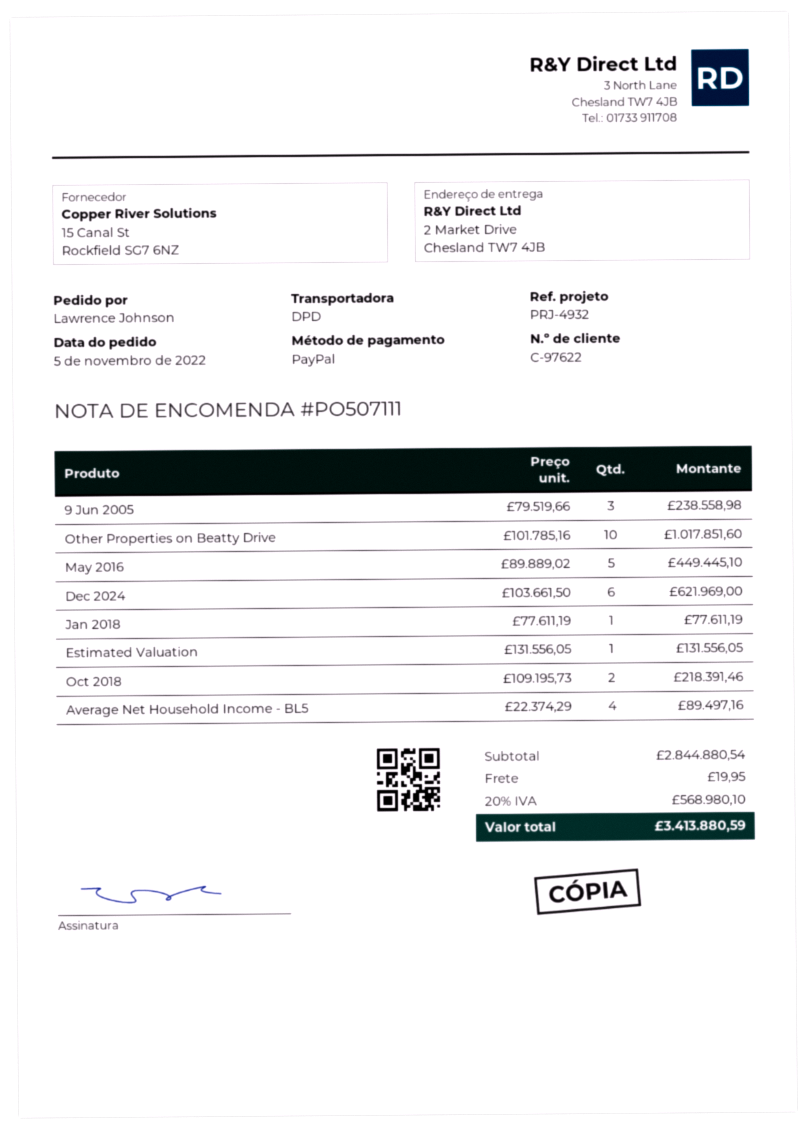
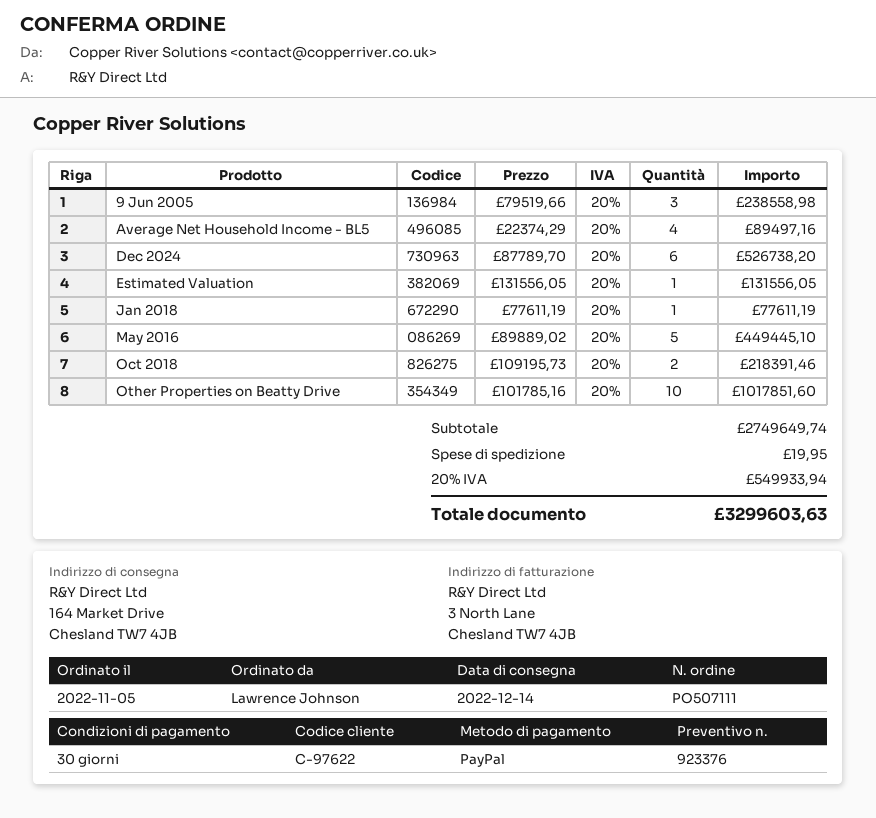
ship to: 2 Market Drive, Chesland TW7 4JB -> 164 Market Drive, Chesland TW7 4JB
Dec 2024: 6 x 103661.50 = 621969.00 -> 6 x 87789.70 = 526738.20
subtotal: 2844880.54 -> 2749649.74
tax: 20% = 568980.10 -> 20% = 549933.94
total: 3413880.59 -> 3299603.63

